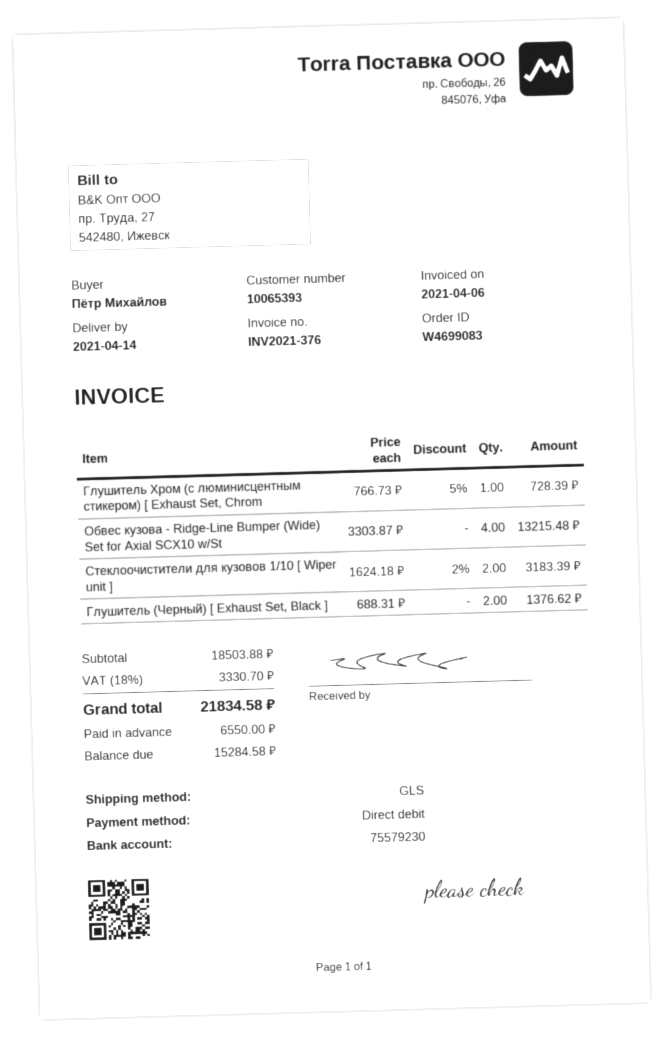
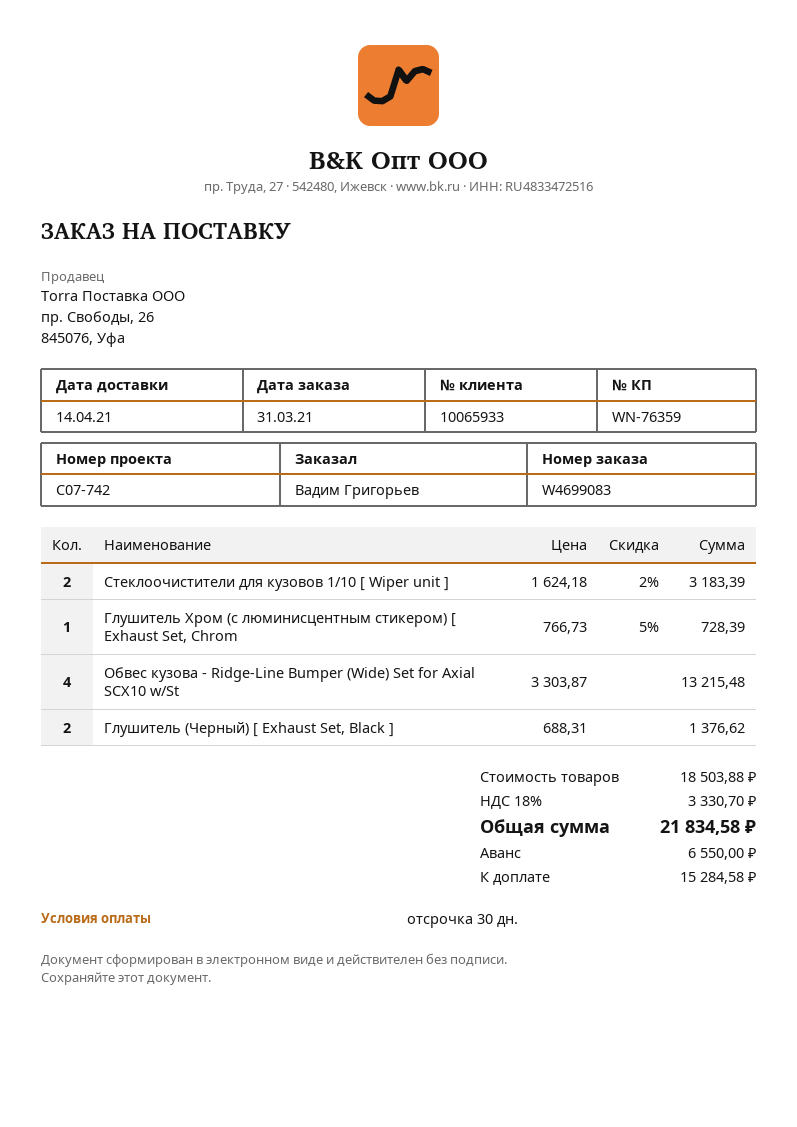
customer number: 10065393 -> 10065933
ordered by: Пётр Михайлов -> Вадим Григорьев

